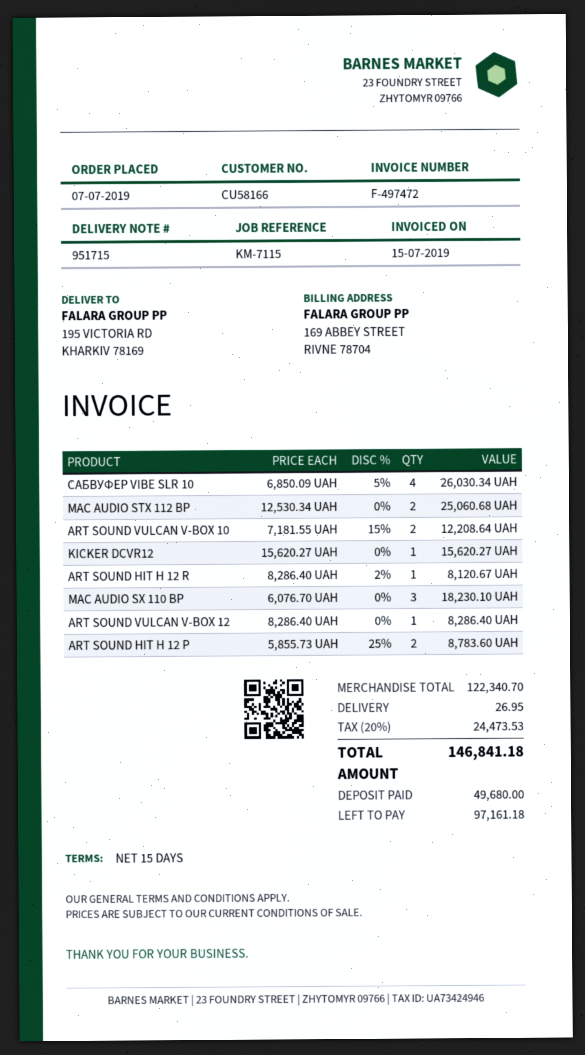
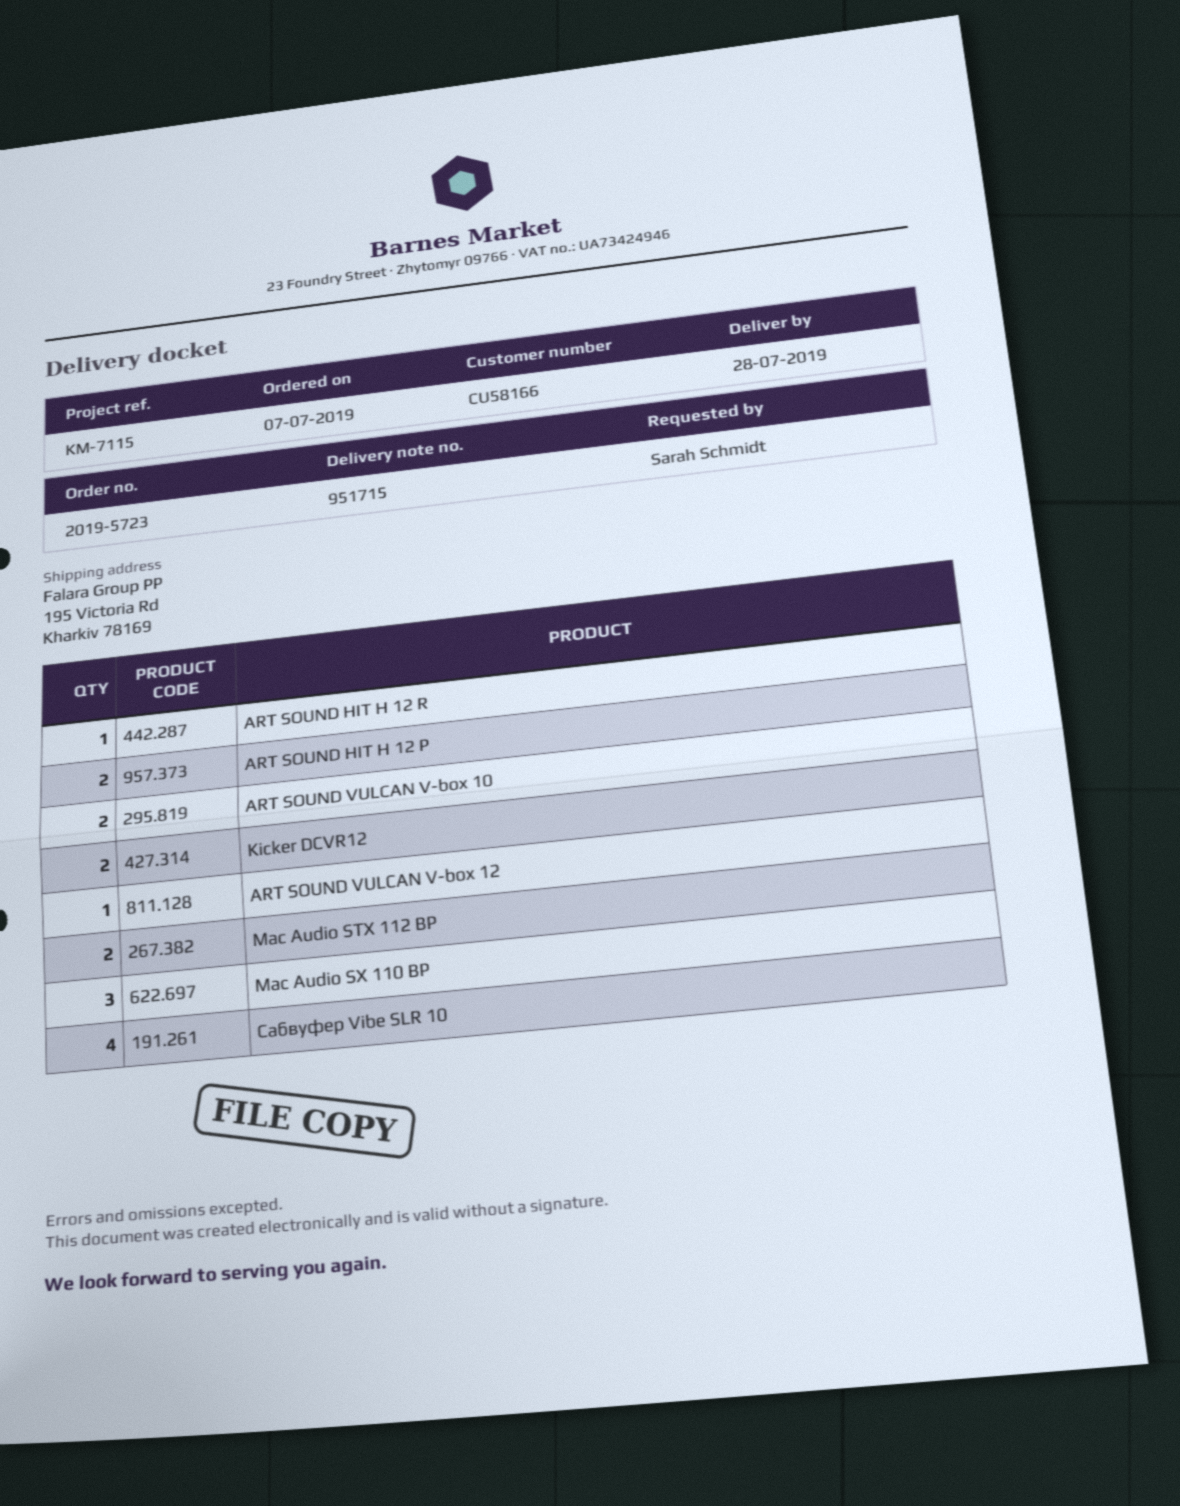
KICKER DCVR12: 1 -> 2

